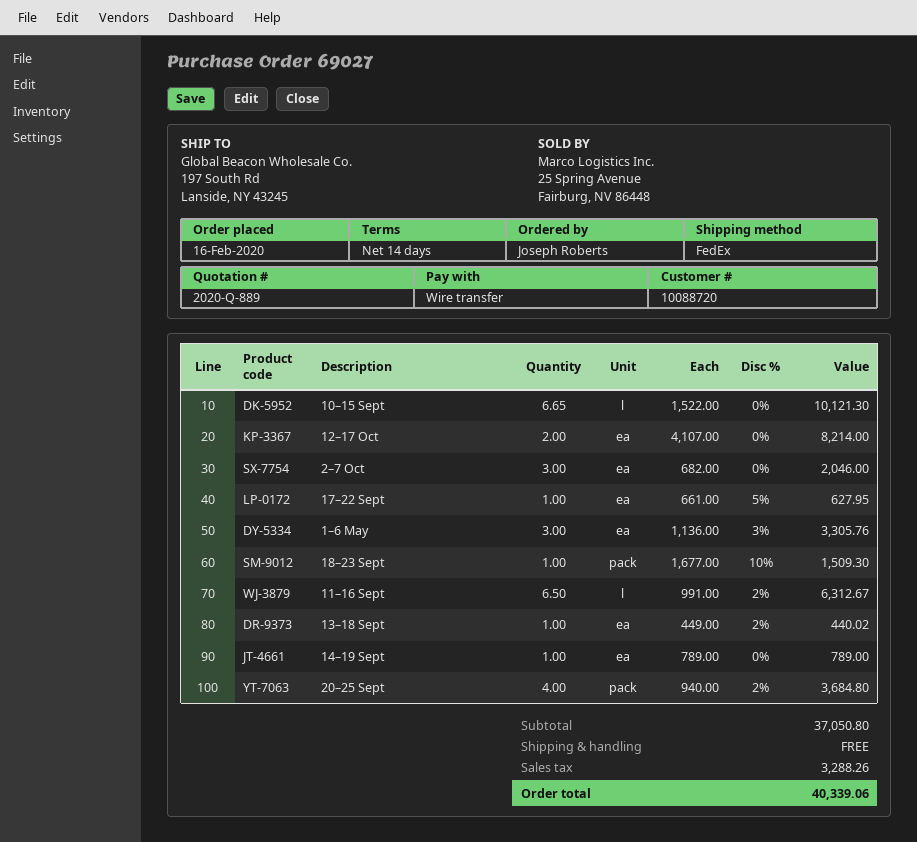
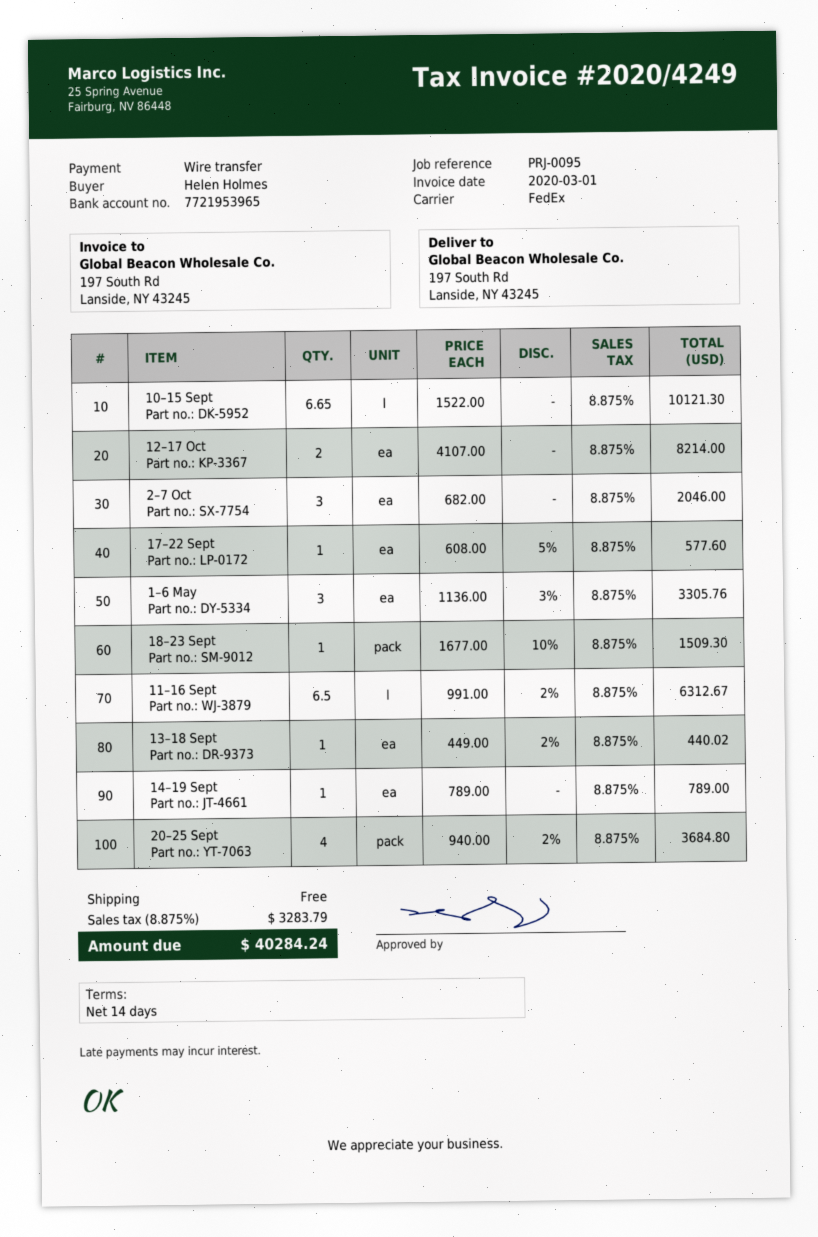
ordered by: Joseph Roberts -> Helen Holmes
17–22 Sept: 1 x 661.00 - 5% = 627.95 -> 1 x 608.00 - 5% = 577.60
tax: 3288.26 -> 3283.79
total: 40339.06 -> 40284.24

